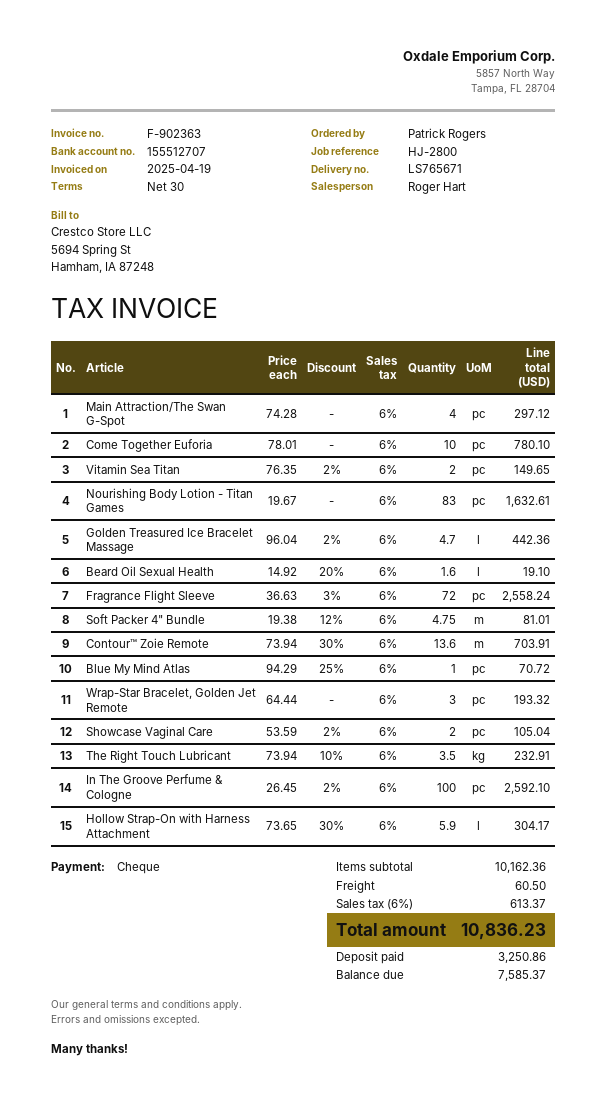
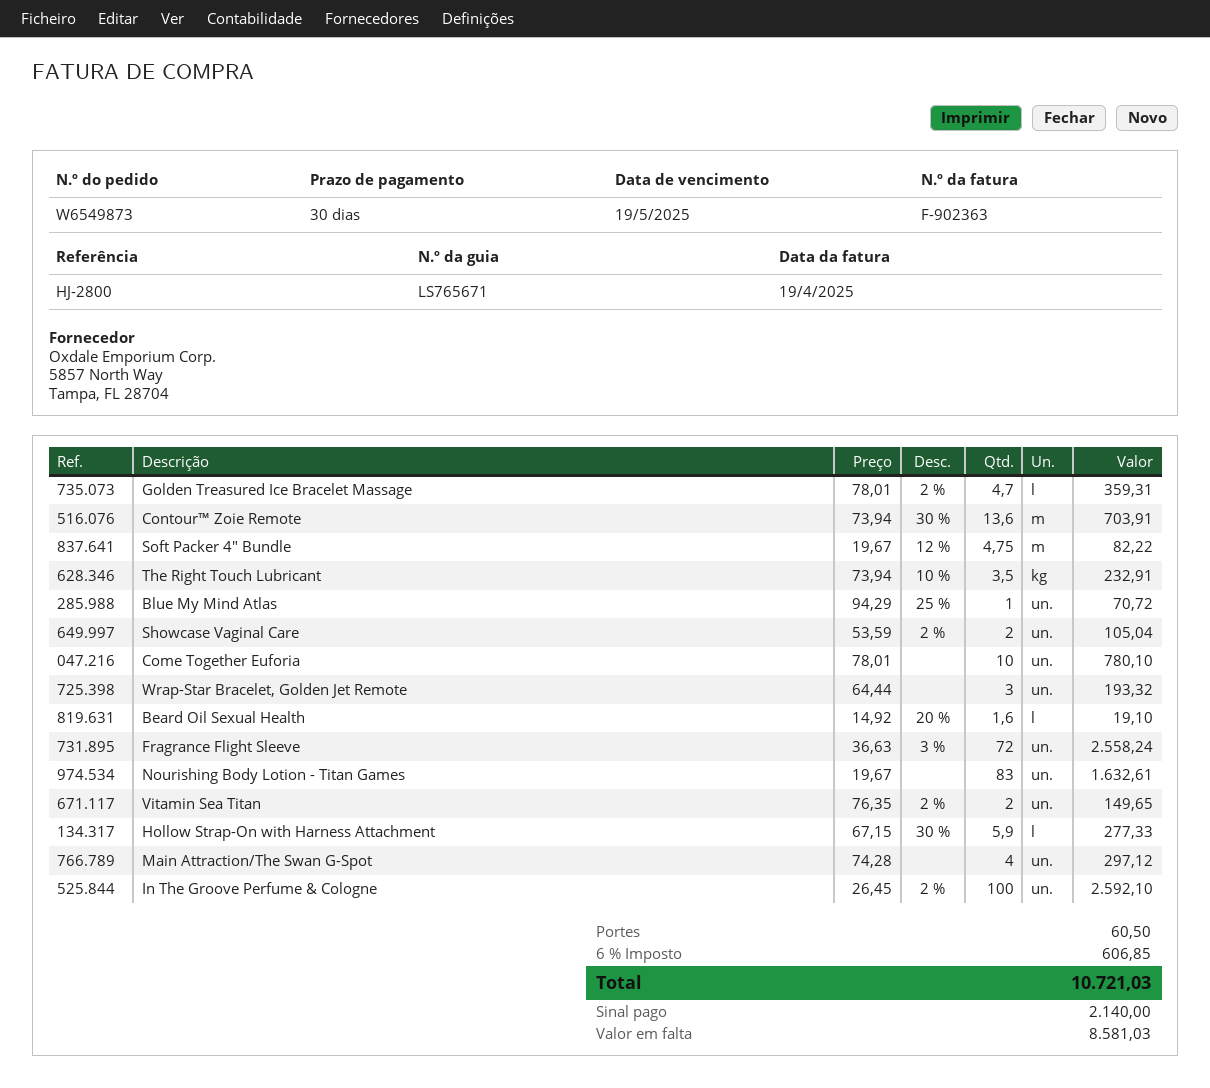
Golden Treasured Ice Bracelet Massage: 4.7 x 96.04 - 2% = 442.36 -> 4.7 x 78.01 - 2% = 359.31
Soft Packer 4" Bundle: 4.75 x 19.38 - 12% = 81.01 -> 4.75 x 19.67 - 12% = 82.22
Hollow Strap-On with Harness Attachment: 5.9 x 73.65 - 30% = 304.17 -> 5.9 x 67.15 - 30% = 277.33
tax: 6% = 613.37 -> 6% = 606.85
total: 10836.23 -> 10721.03
deposit: 3250.86 -> 2140.00
balance: 7585.37 -> 8581.03

